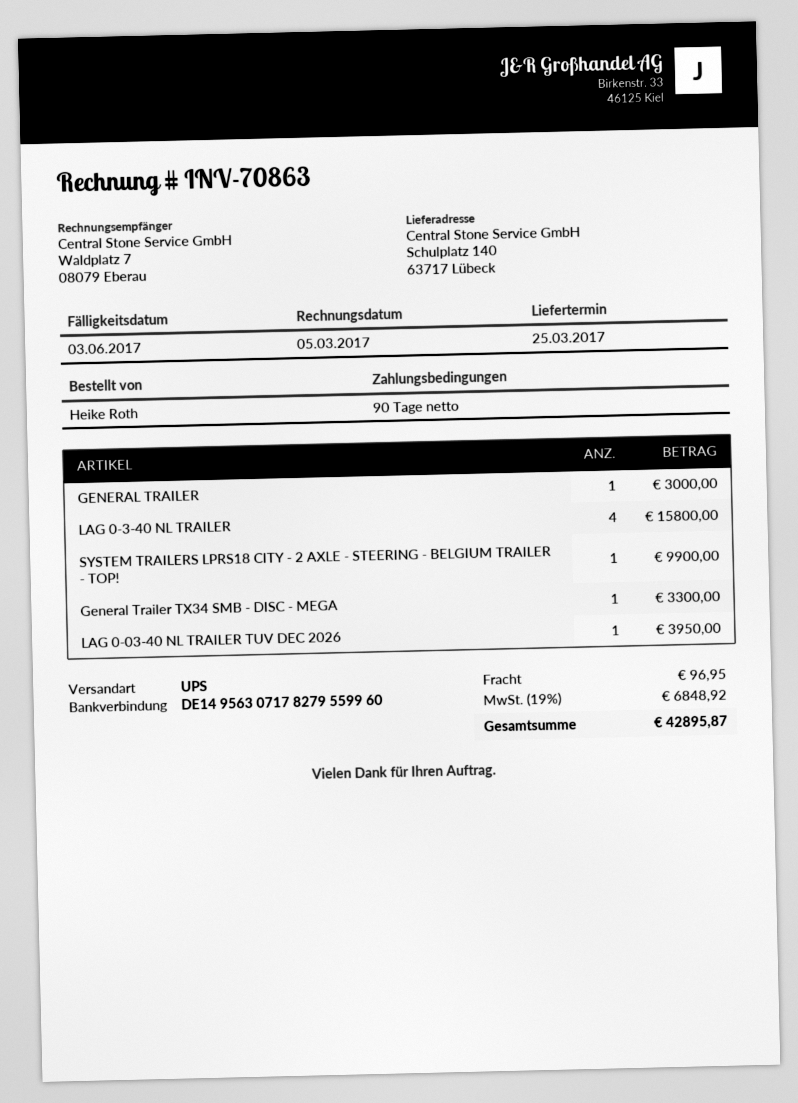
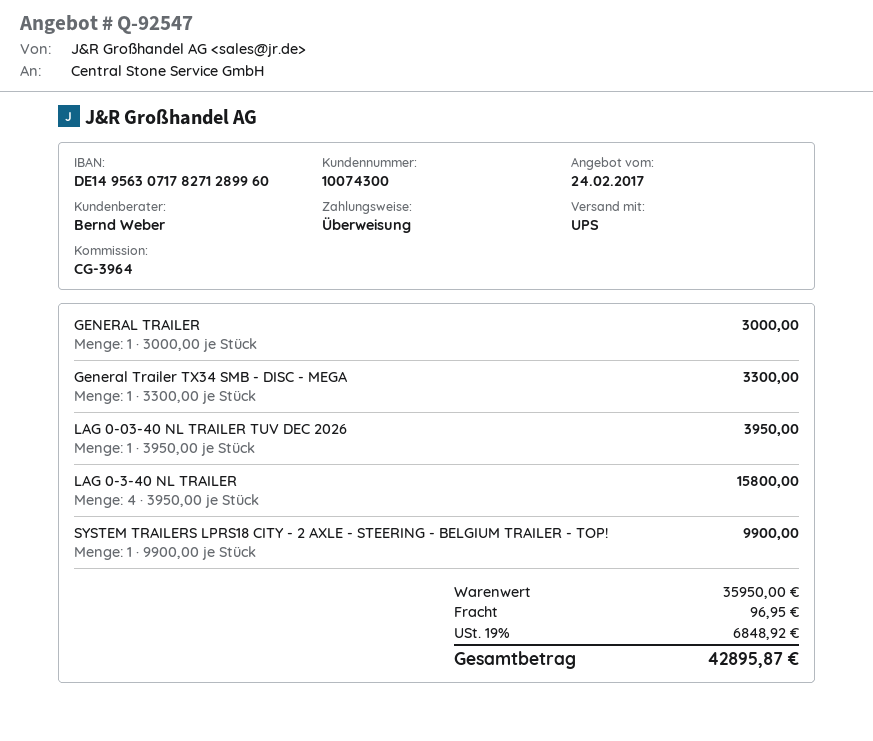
bank account: DE14956307178279559960 -> DE14956307178271289960

